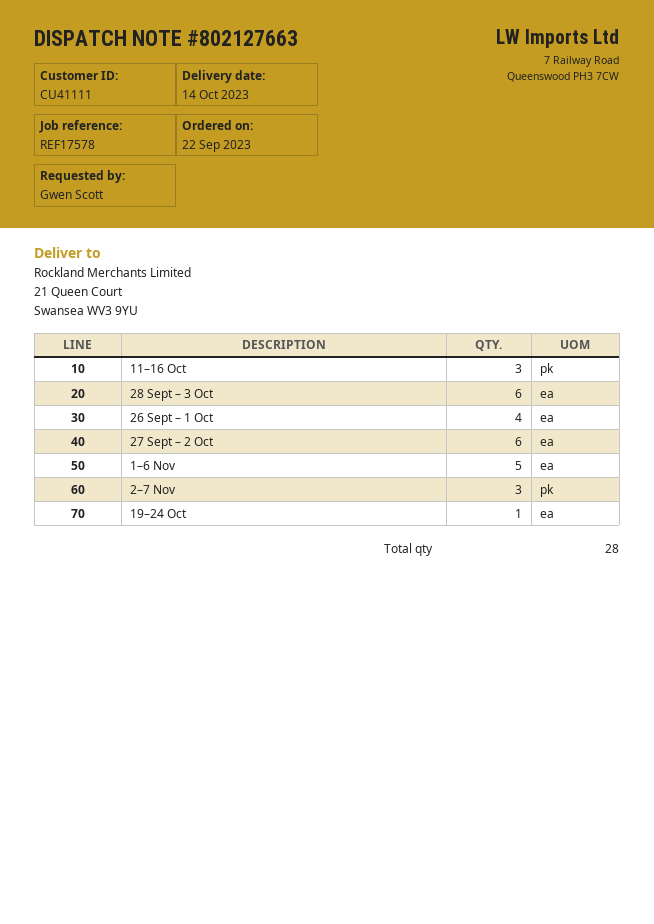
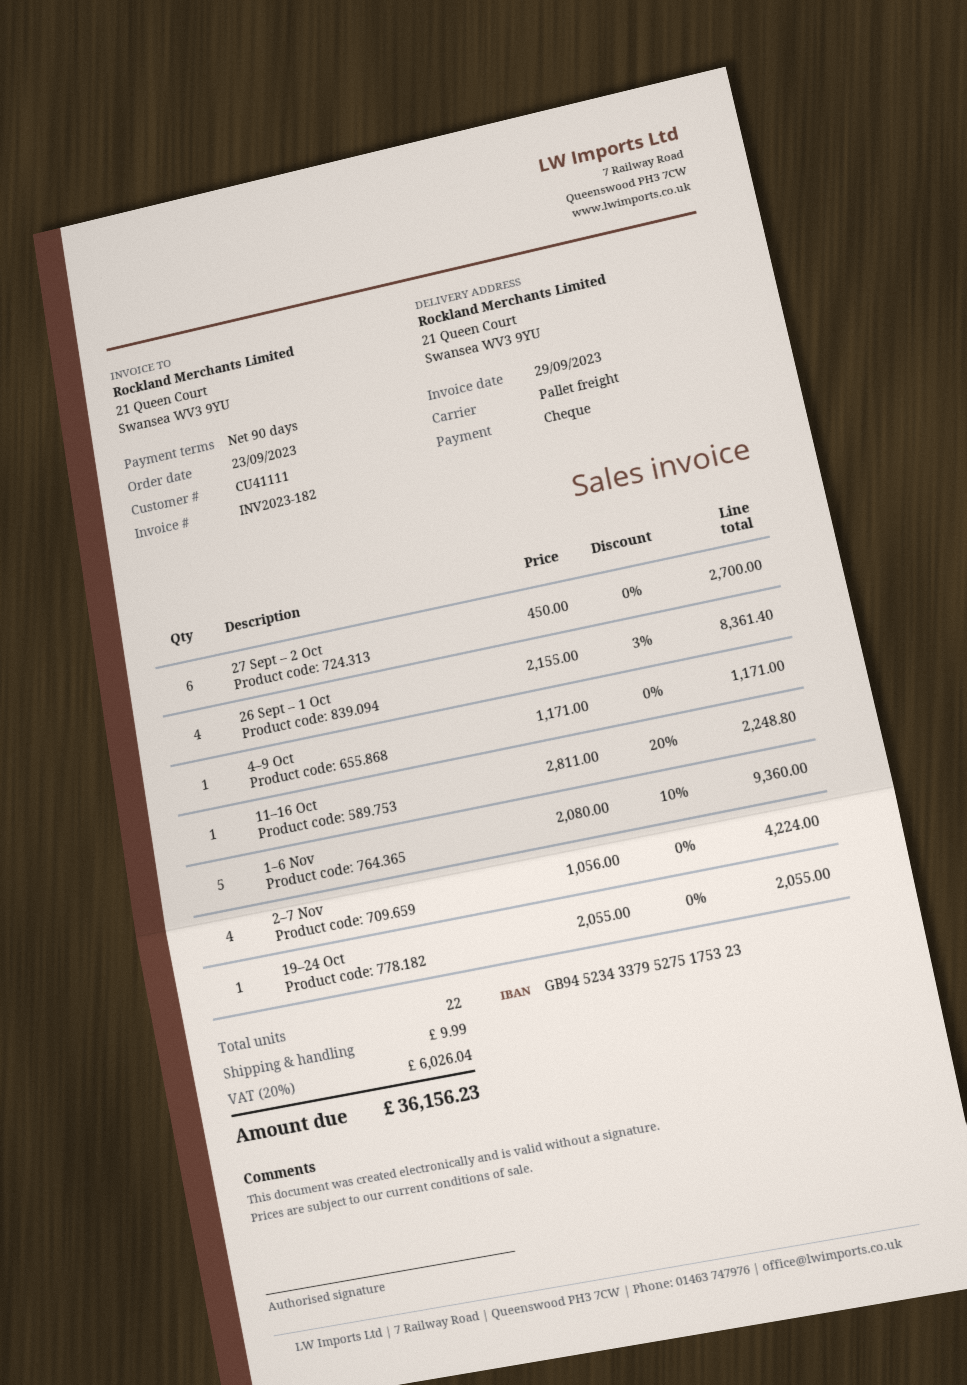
order date: 2023-09-22 -> 2023-09-23
11–16 Oct: 3 -> 1
28 Sept – 3 Oct: 6 -> none
2–7 Nov: 3 -> 4
4–9 Oct: none -> 1
total quantity: 28 -> 22

